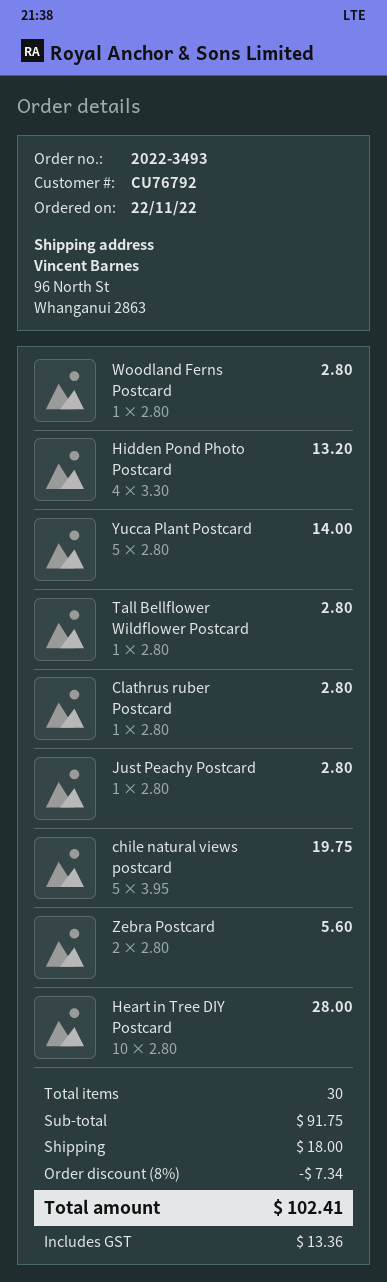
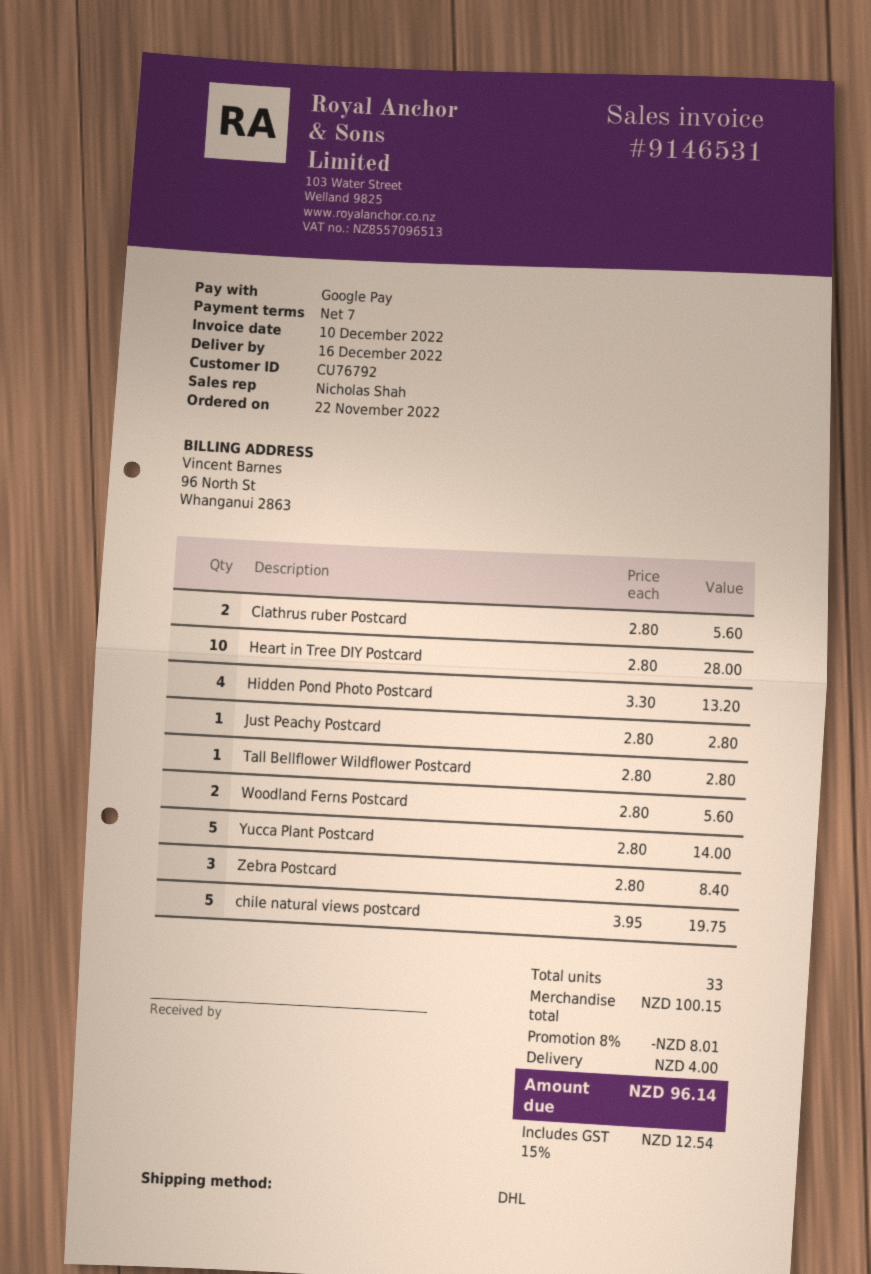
Woodland Ferns Postcard: 1 x 2.80 = 2.80 -> 2 x 2.80 = 5.60
Clathrus ruber Postcard: 1 x 2.80 = 2.80 -> 2 x 2.80 = 5.60
Zebra Postcard: 2 x 2.80 = 5.60 -> 3 x 2.80 = 8.40
total quantity: 30 -> 33
subtotal: 91.75 -> 100.15
discount: 8% = 7.34 -> 8% = 8.01
shipping: 18.00 -> 4.00
tax: 13.36 -> 12.54
total: 102.41 -> 96.14

